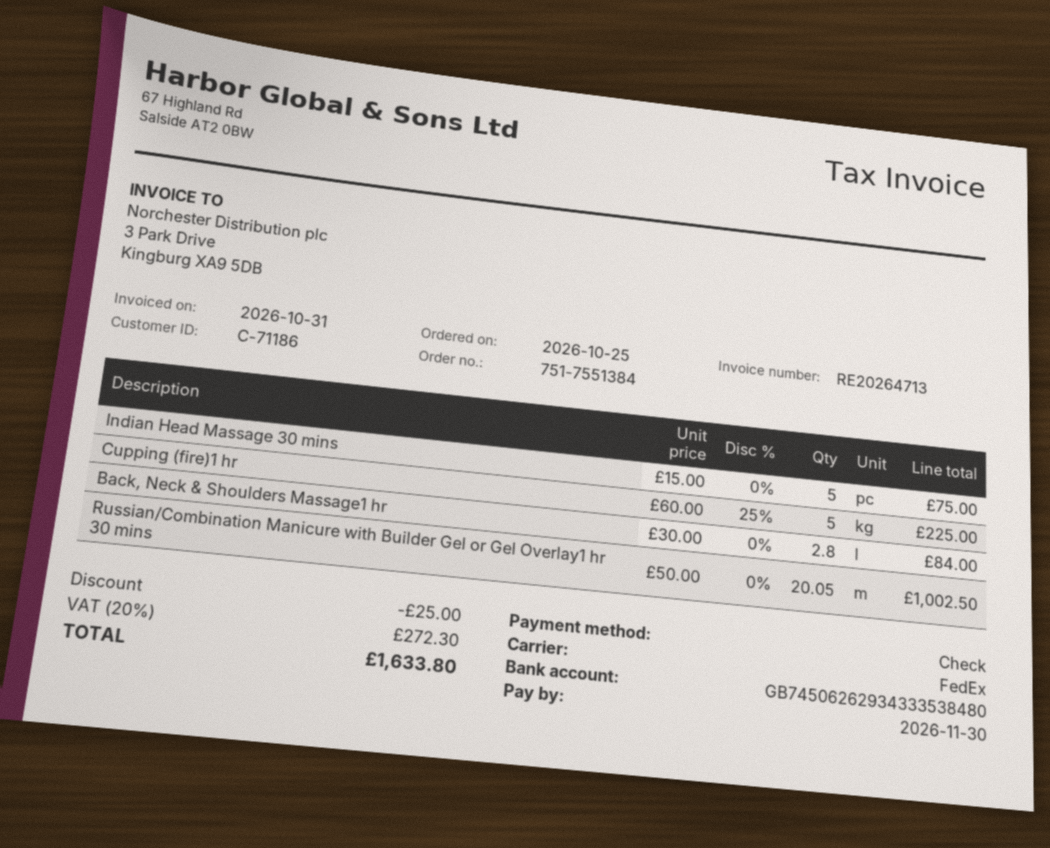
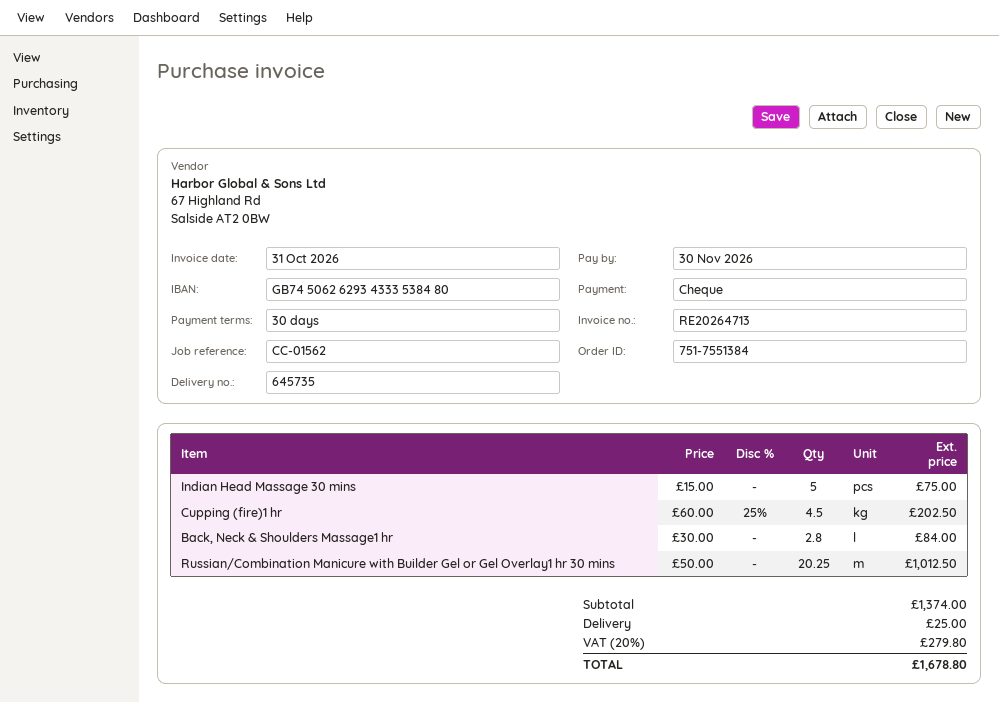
Cupping (fire)1 hr: 5 x 60.00 - 25% = 225.00 -> 4.5 x 60.00 - 25% = 202.50
Russian/Combination Manicure with Builder Gel or Gel Overlay1 hr 30 mins: 20.05 x 50.00 = 1002.50 -> 20.25 x 50.00 = 1012.50
discount: 25.00 -> none
shipping: none -> 25.00
tax: 20% = 272.30 -> 20% = 279.80
total: 1633.80 -> 1678.80

